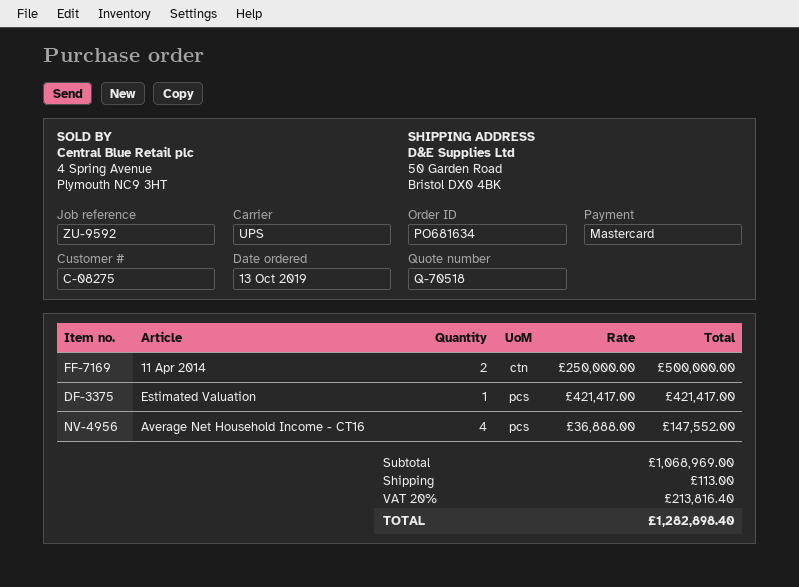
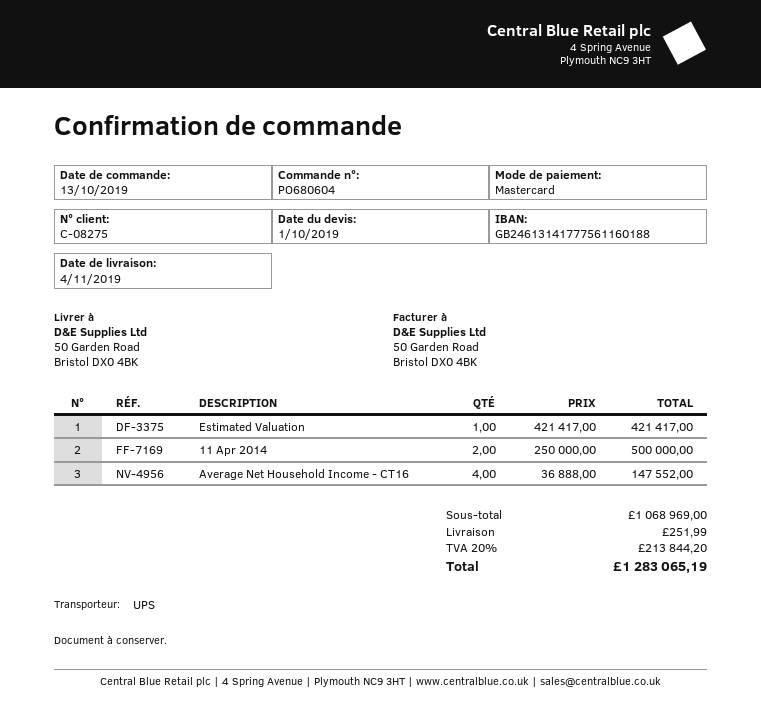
order number: PO681634 -> PO680604
shipping: 113.00 -> 251.99
tax: 20% = 213816.40 -> 20% = 213844.20
total: 1282898.40 -> 1283065.19

